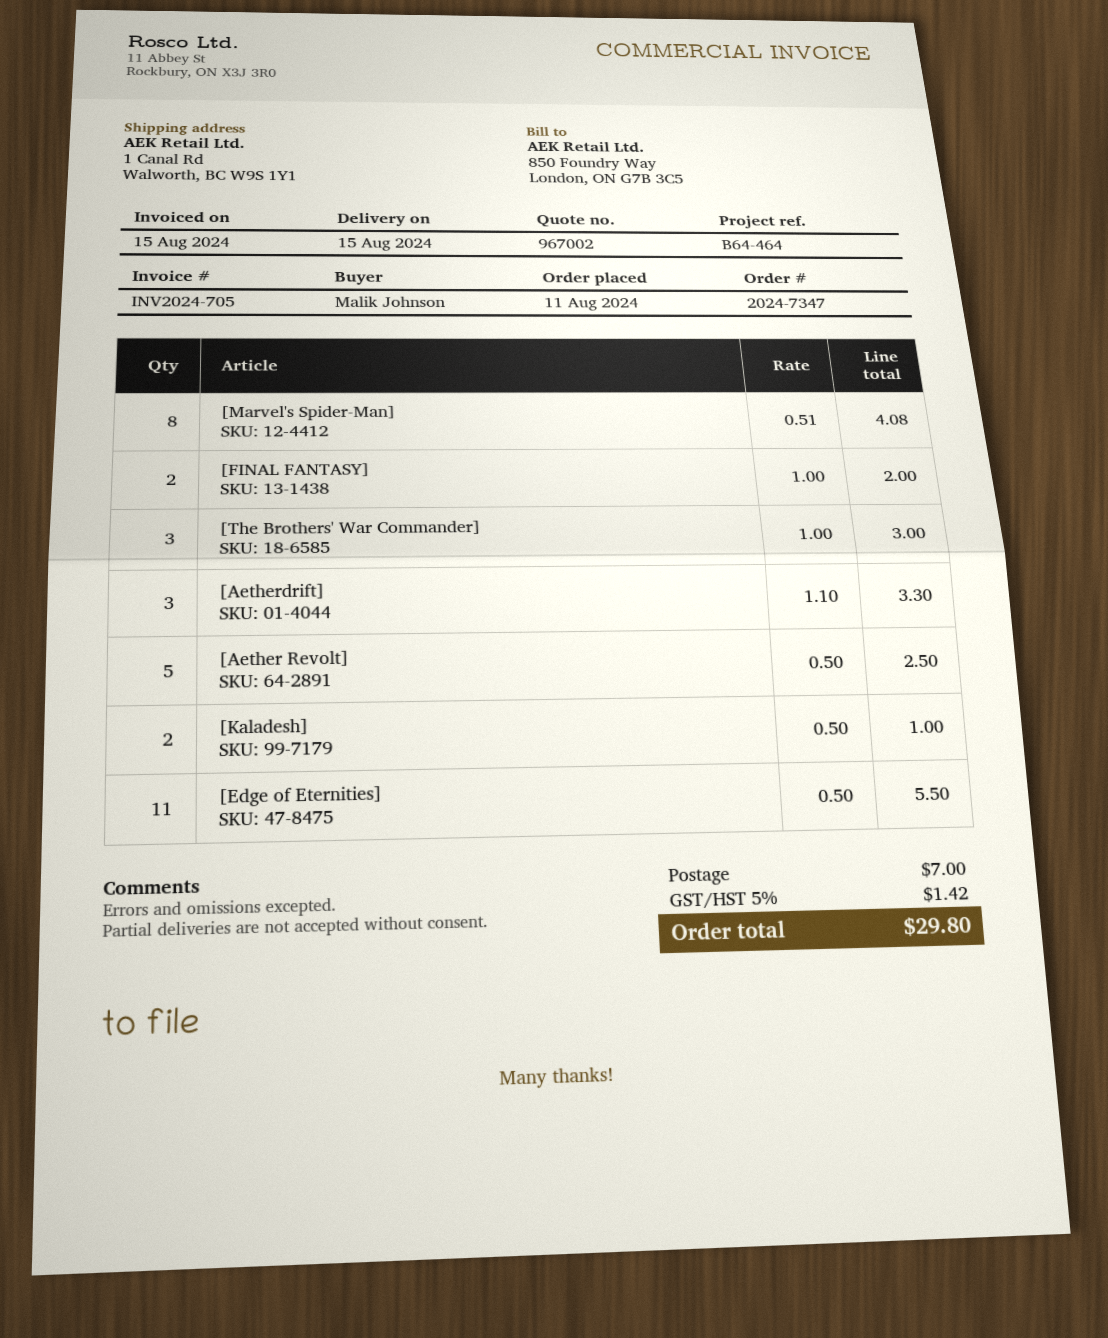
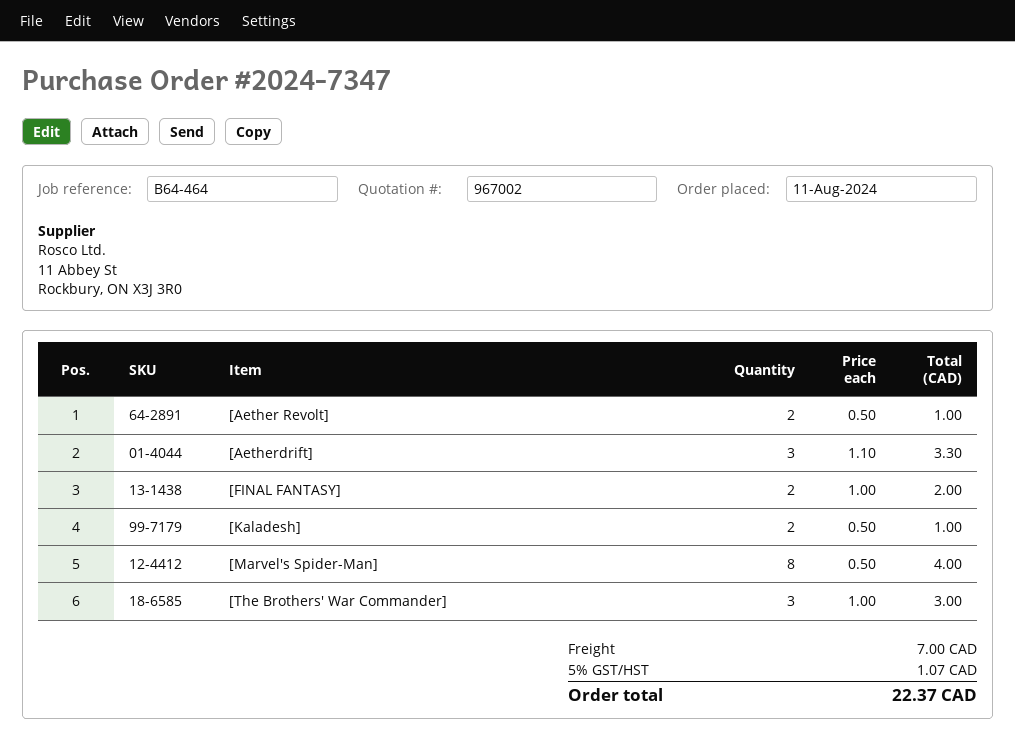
[Marvel's Spider-Man]: 8 x 0.51 = 4.08 -> 8 x 0.50 = 4.00
[Aether Revolt]: 5 x 0.50 = 2.50 -> 2 x 0.50 = 1.00
[Edge of Eternities]: 11 x 0.50 = 5.50 -> none
tax: 5% = 1.42 -> 5% = 1.07
total: 29.80 -> 22.37

